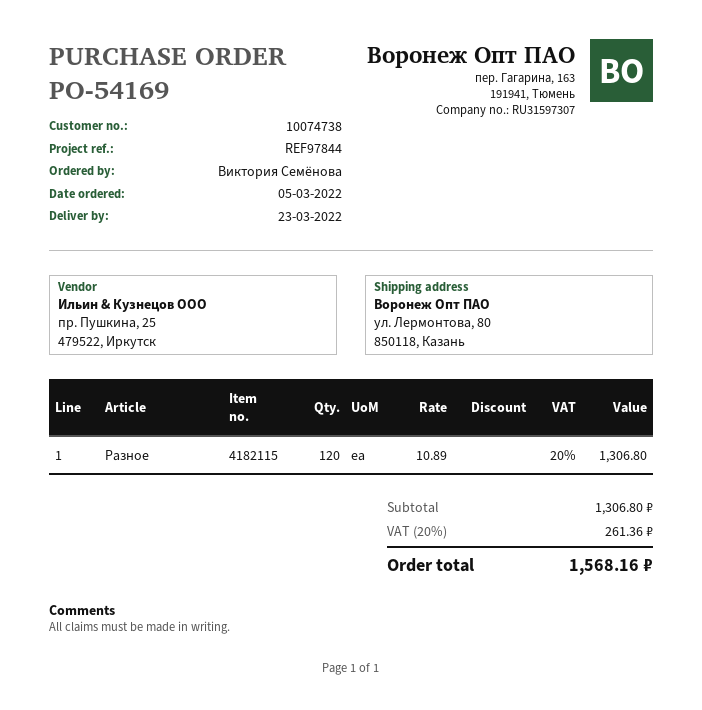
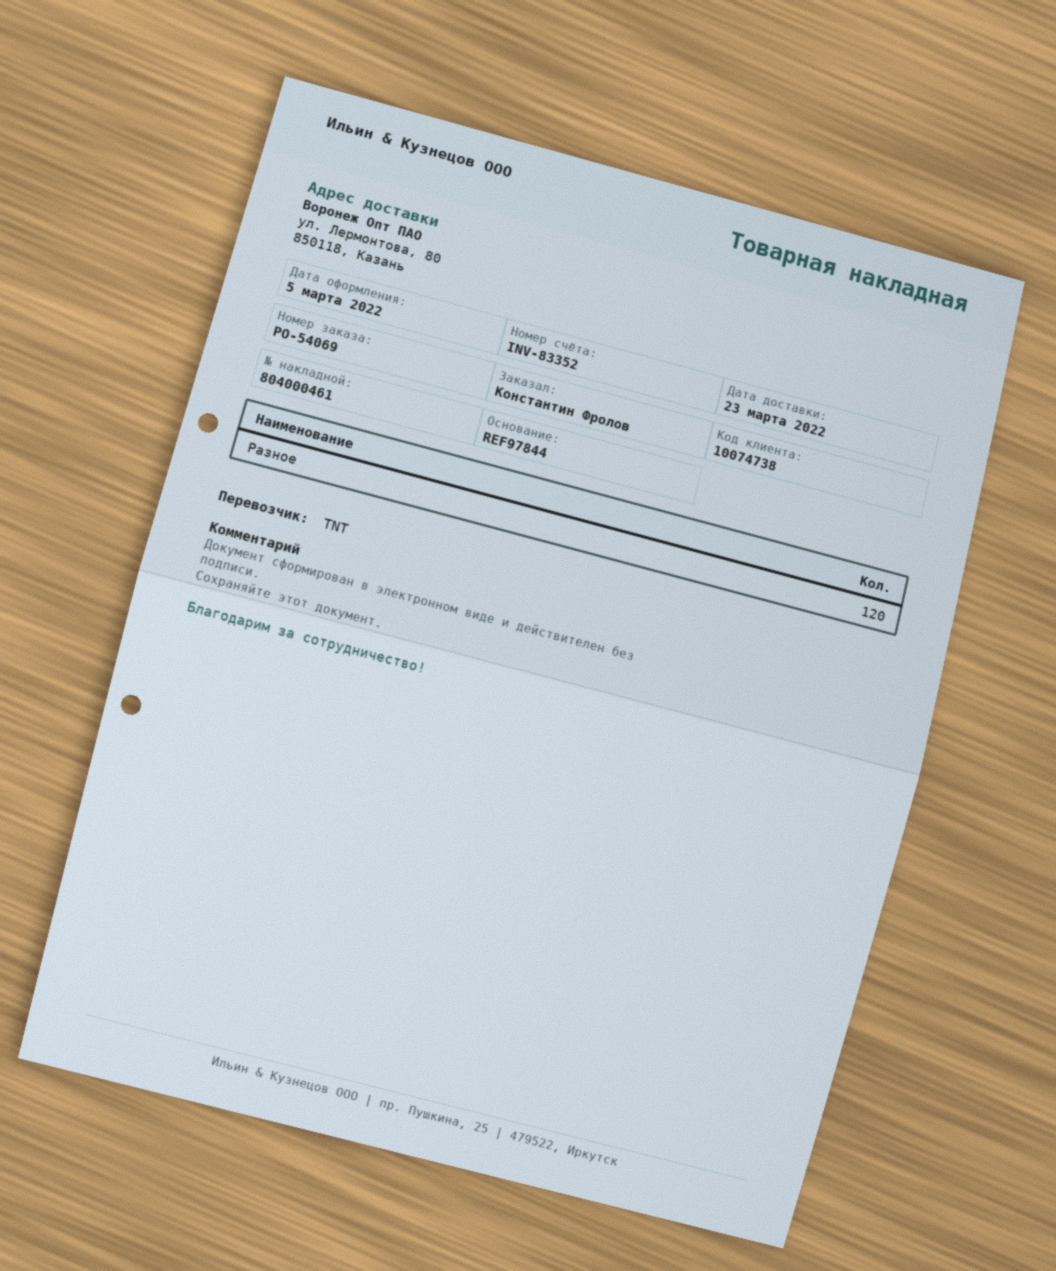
order number: PO-54169 -> PO-54069
ordered by: Виктория Семёнова -> Константин Фролов

